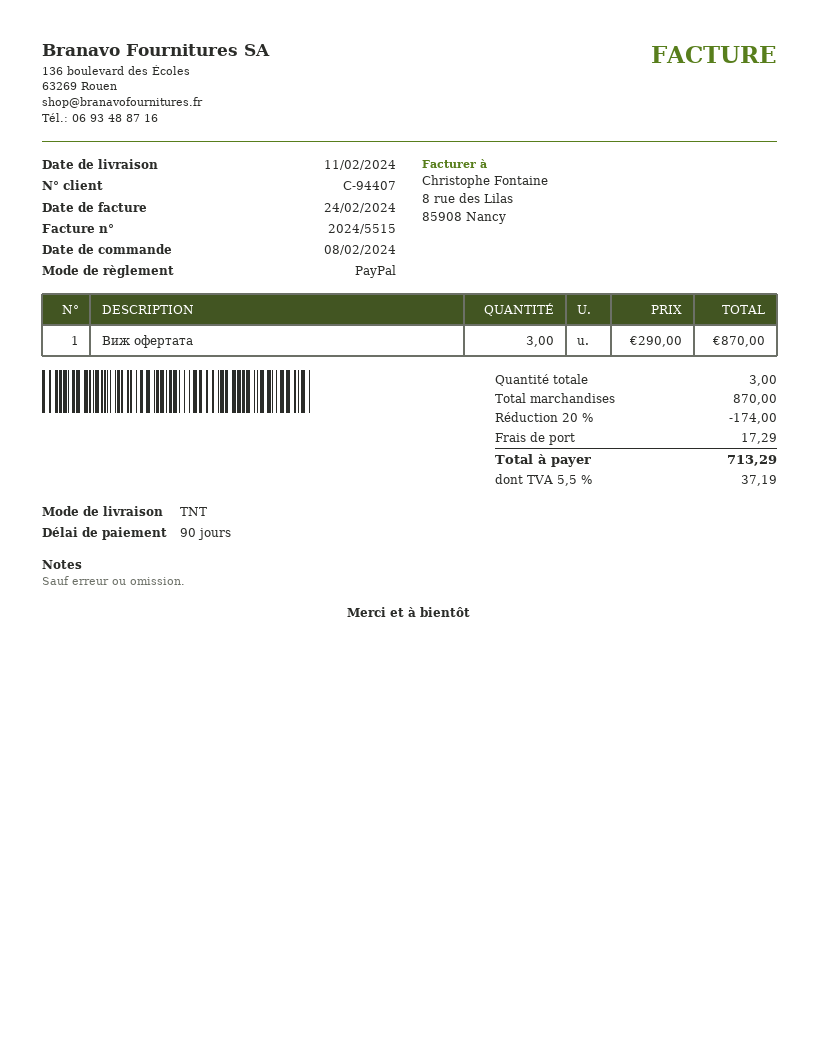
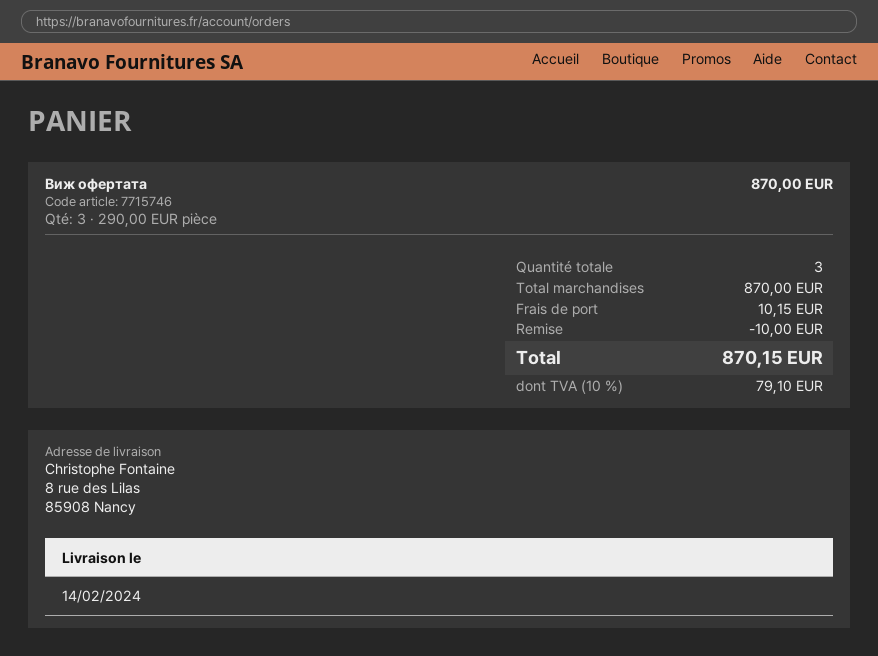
delivery date: 2024-02-11 -> 2024-02-14
discount: 174.00 -> 10.00
shipping: 17.29 -> 10.15
tax: 5.5% = 37.19 -> 10% = 79.10
total: 713.29 -> 870.15

